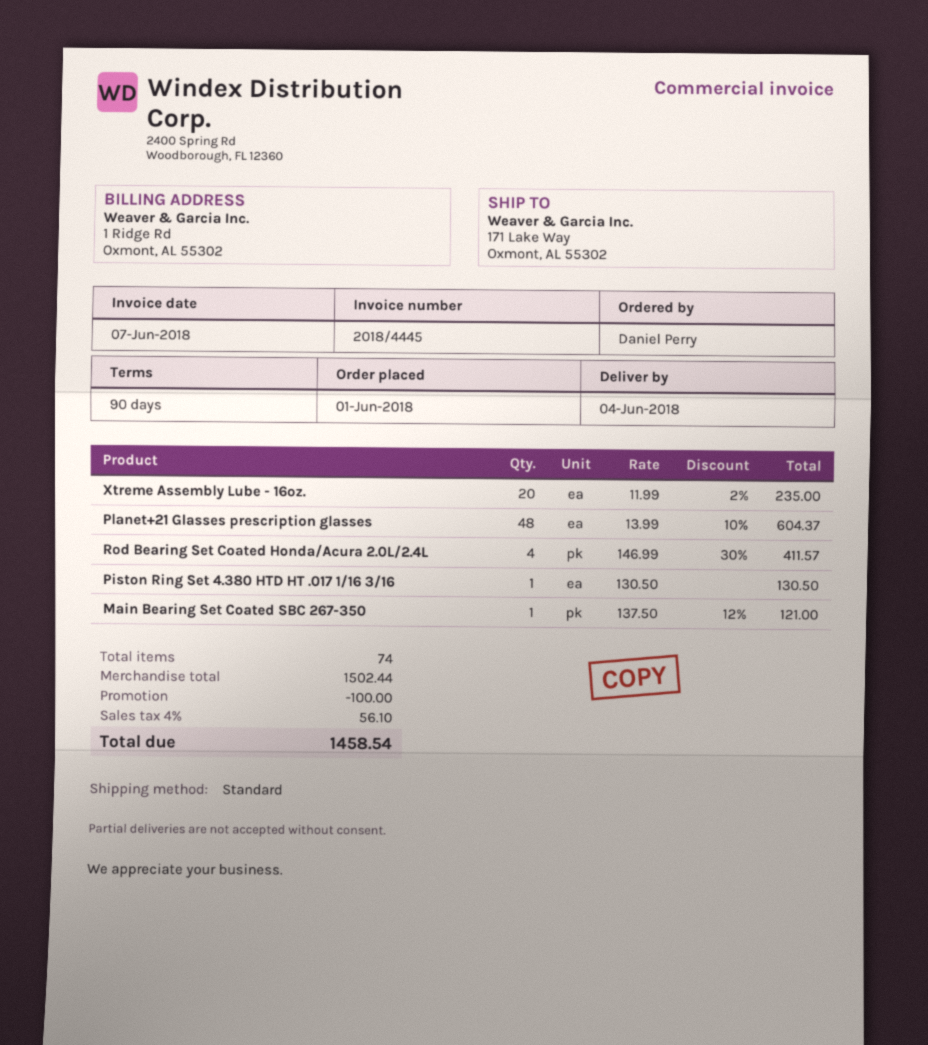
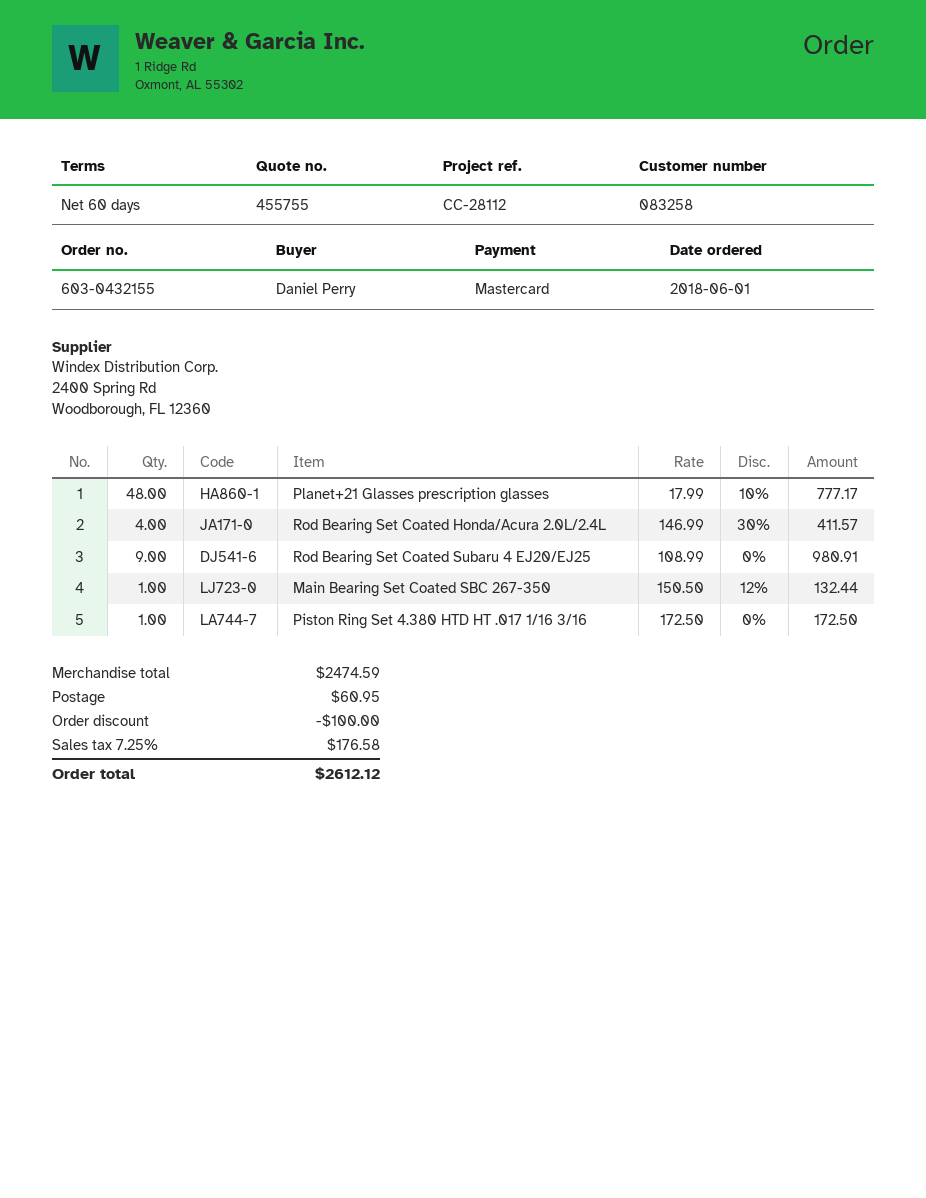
payment terms: 90 days -> 60 days
Xtreme Assembly Lube - 16oz.: 20 x 11.99 - 2% = 235.00 -> none
Planet+21 Glasses prescription glasses: 48 x 13.99 - 10% = 604.37 -> 48 x 17.99 - 10% = 777.17
Piston Ring Set 4.380 HTD HT .017 1/16 3/16: 1 x 130.50 = 130.50 -> 1 x 172.50 = 172.50
Main Bearing Set Coated SBC 267-350: 1 x 137.50 - 12% = 121.00 -> 1 x 150.50 - 12% = 132.44
Rod Bearing Set Coated Subaru 4 EJ20/EJ25: none -> 9 x 108.99 = 980.91
subtotal: 1502.44 -> 2474.59
shipping: none -> 60.95
tax: 4% = 56.10 -> 7.25% = 176.58
total: 1458.54 -> 2612.12

